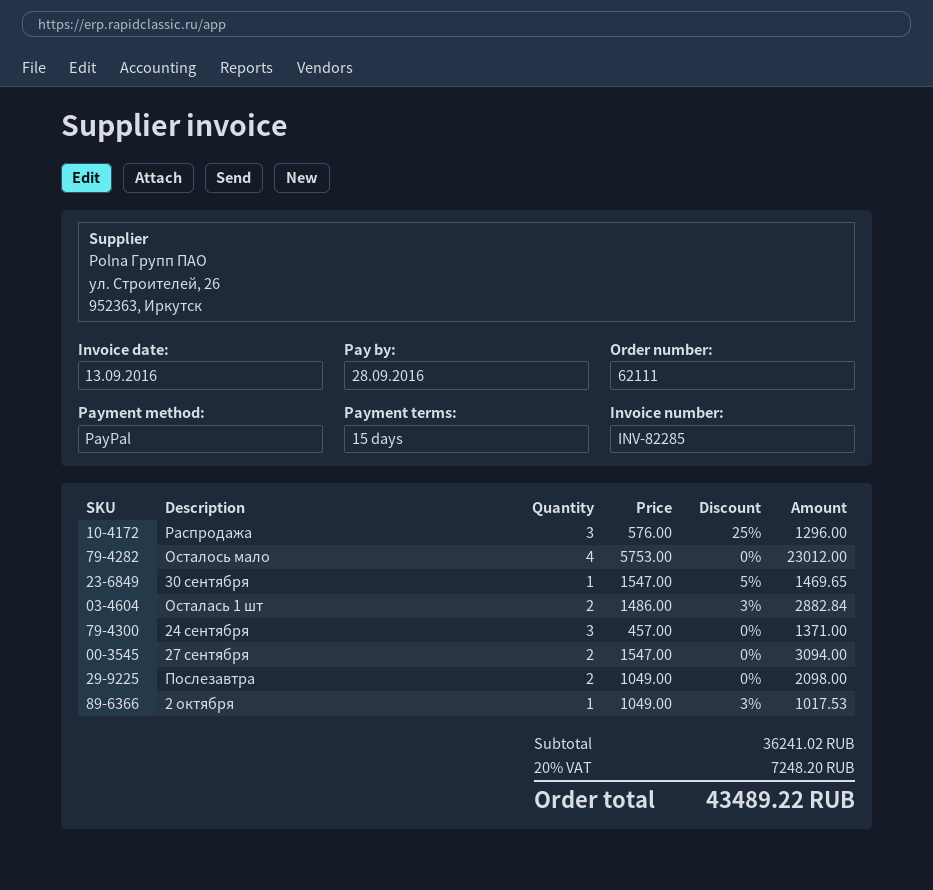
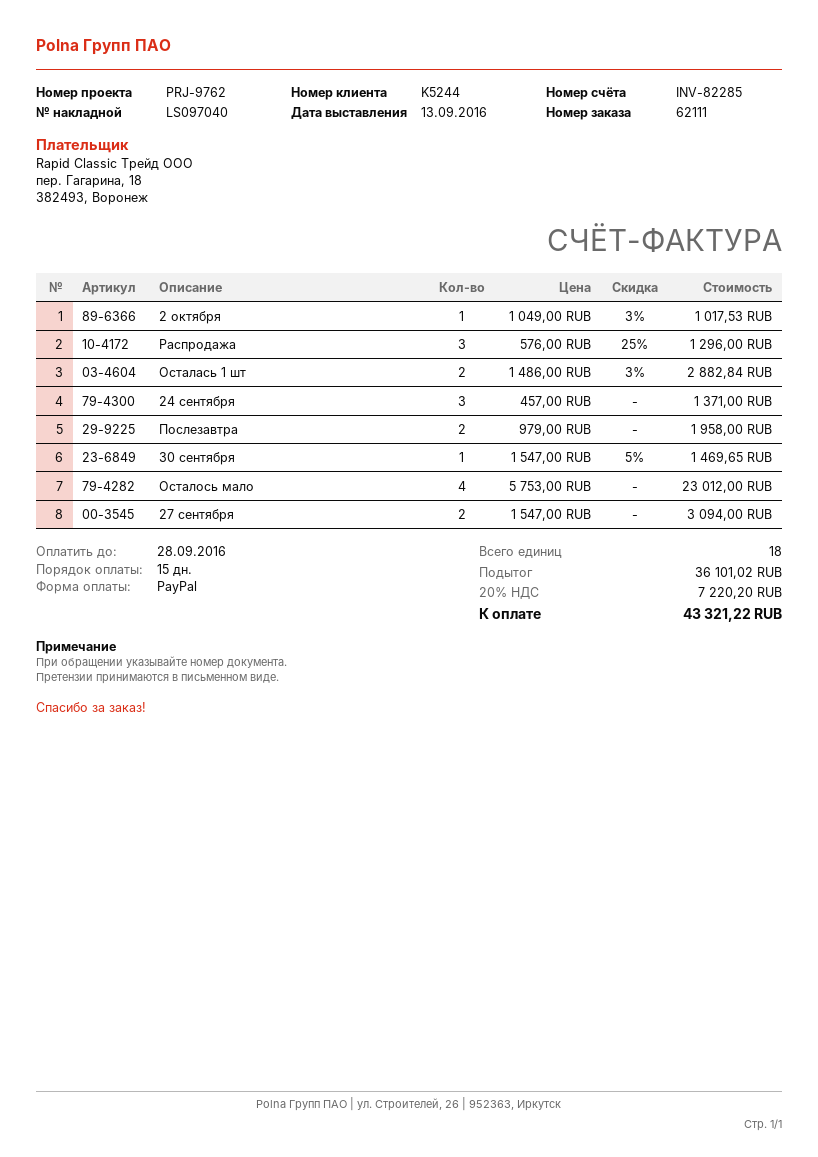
Послезавтра: 2 x 1049.00 = 2098.00 -> 2 x 979.00 = 1958.00
subtotal: 36241.02 -> 36101.02
tax: 20% = 7248.20 -> 20% = 7220.20
total: 43489.22 -> 43321.22

